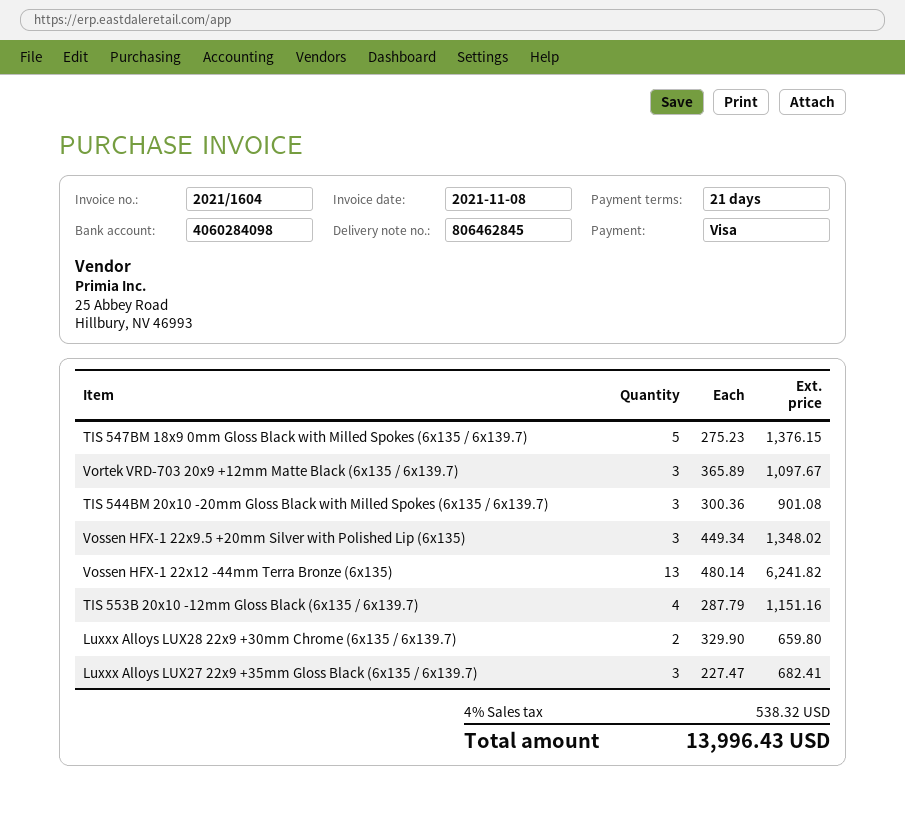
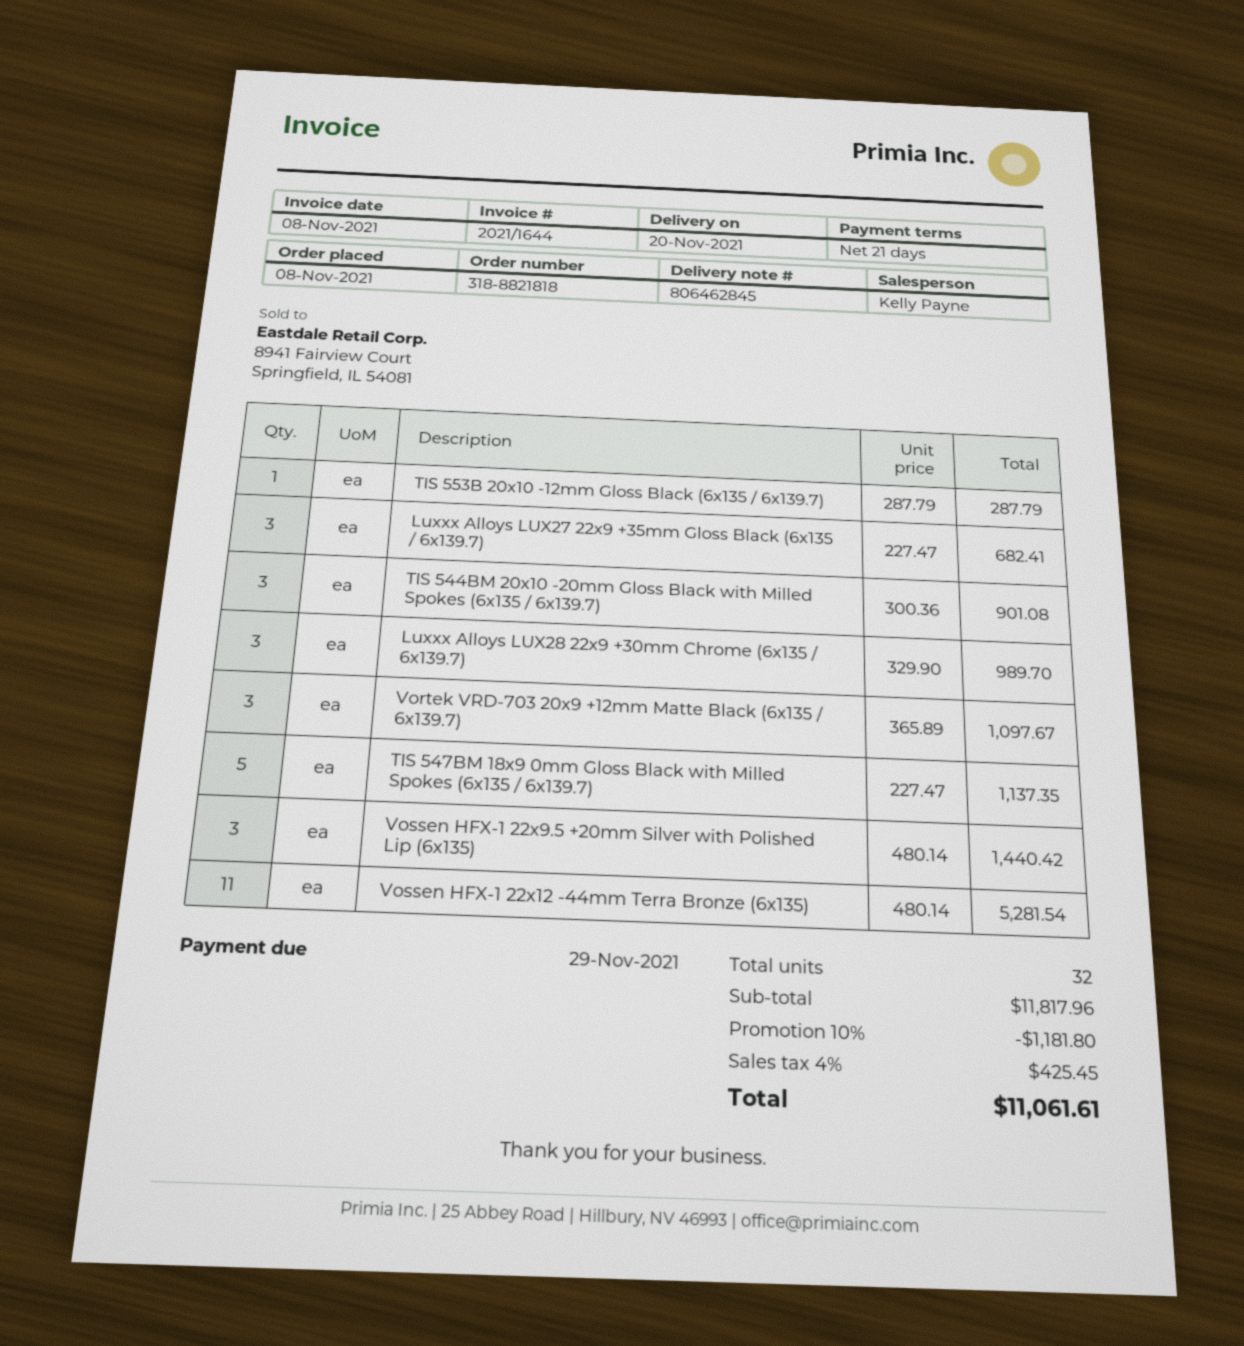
invoice number: 2021/1604 -> 2021/1644
TIS 547BM 18x9 0mm Gloss Black with Milled Spokes (6x135 / 6x139.7): 5 x 275.23 = 1376.15 -> 5 x 227.47 = 1137.35
Vossen HFX-1 22x9.5 +20mm Silver with Polished Lip (6x135): 3 x 449.34 = 1348.02 -> 3 x 480.14 = 1440.42
Vossen HFX-1 22x12 -44mm Terra Bronze (6x135): 13 x 480.14 = 6241.82 -> 11 x 480.14 = 5281.54
TIS 553B 20x10 -12mm Gloss Black (6x135 / 6x139.7): 4 x 287.79 = 1151.16 -> 1 x 287.79 = 287.79
Luxxx Alloys LUX28 22x9 +30mm Chrome (6x135 / 6x139.7): 2 x 329.90 = 659.80 -> 3 x 329.90 = 989.70
discount: none -> 10% = 1181.80
tax: 4% = 538.32 -> 4% = 425.45
total: 13996.43 -> 11061.61

